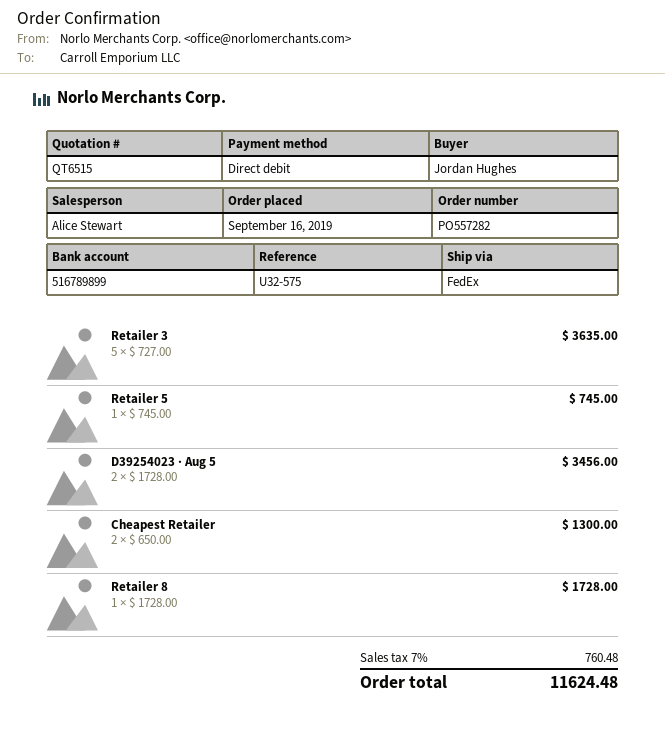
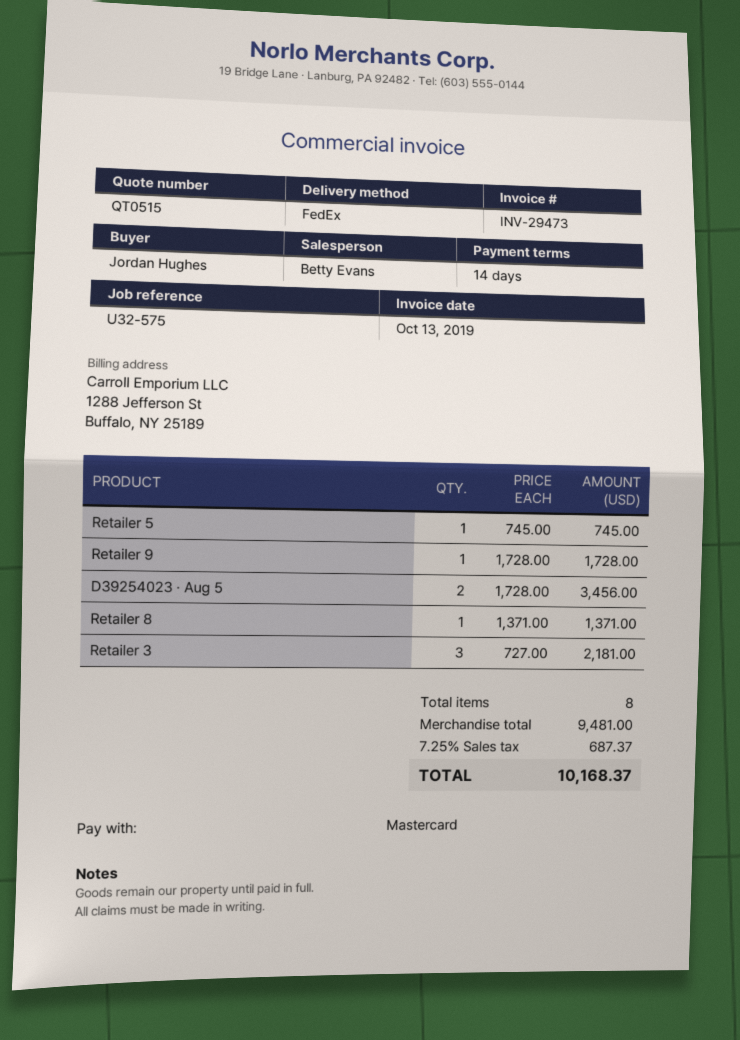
quote number: QT6515 -> QT0515
sales rep: Alice Stewart -> Betty Evans
payment method: direct debit -> Mastercard
Retailer 3: 5 x 727.00 = 3635.00 -> 3 x 727.00 = 2181.00
Cheapest Retailer: 2 x 650.00 = 1300.00 -> none
Retailer 8: 1 x 1728.00 = 1728.00 -> 1 x 1371.00 = 1371.00
Retailer 9: none -> 1 x 1728.00 = 1728.00
tax: 7% = 760.48 -> 7.25% = 687.37
total: 11624.48 -> 10168.37

